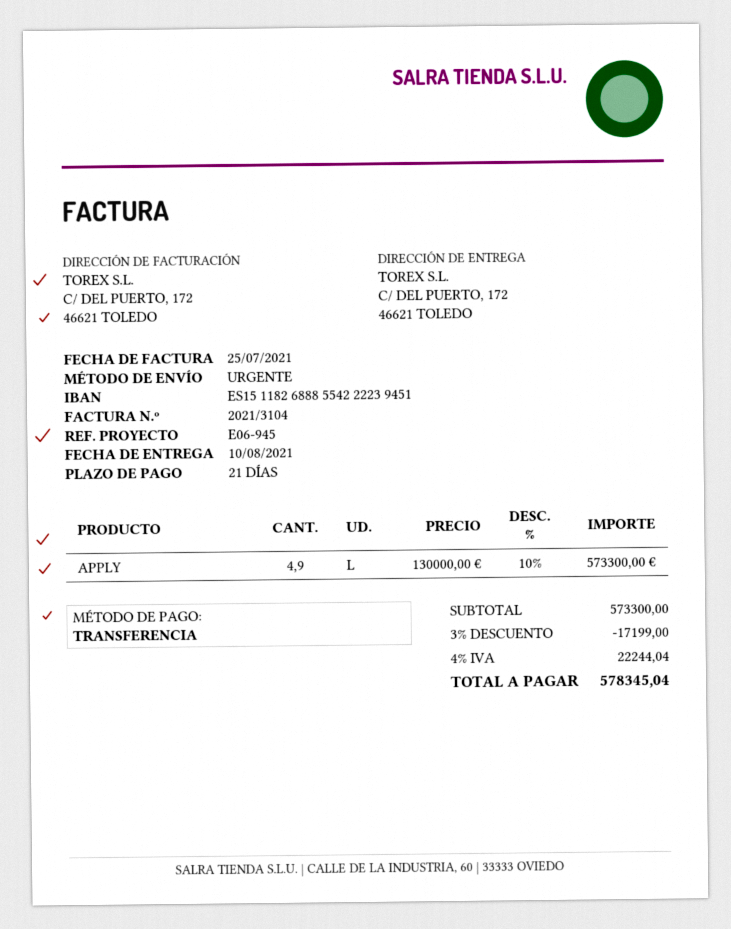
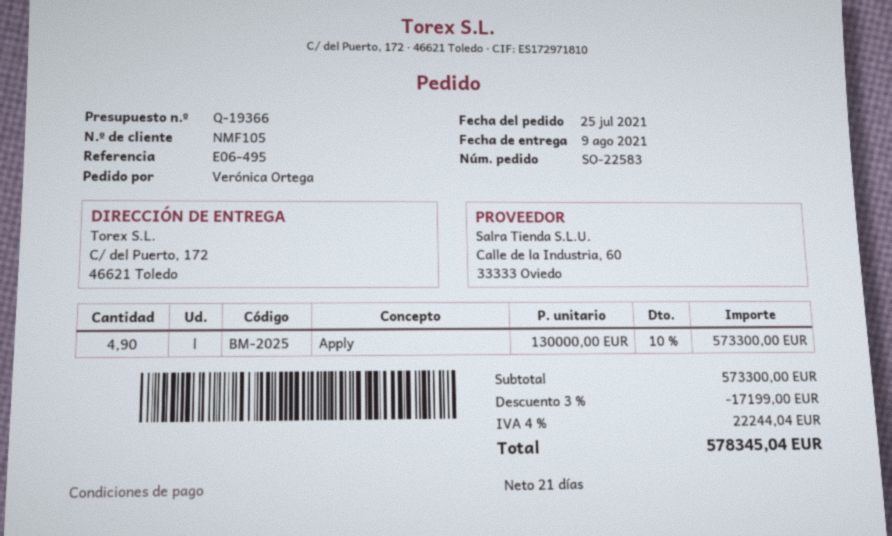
delivery date: 2021-08-10 -> 2021-08-09
reference: E06-945 -> E06-495

